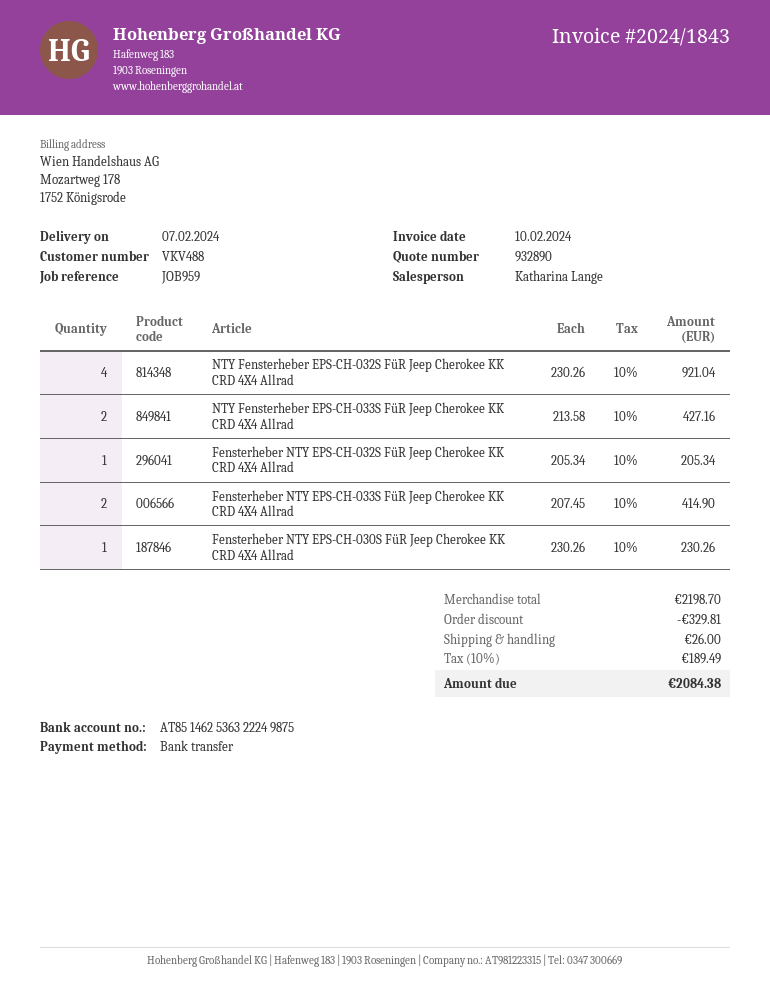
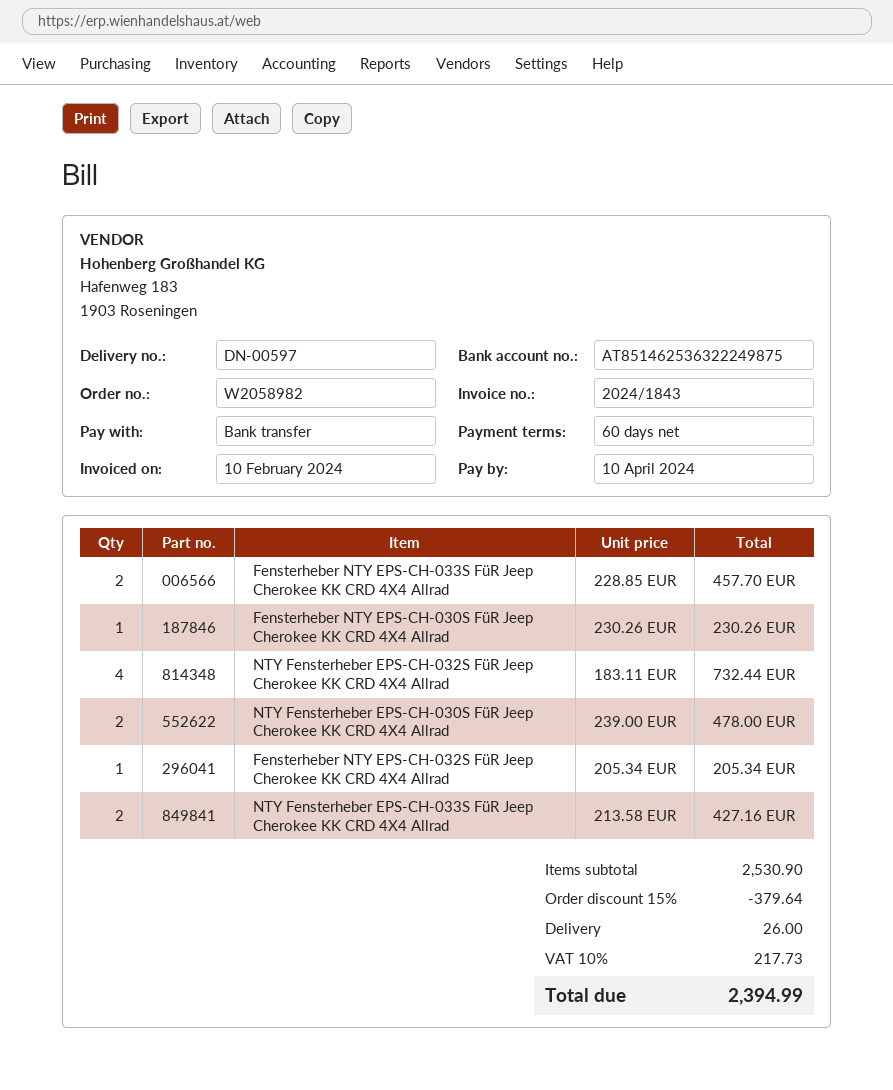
NTY Fensterheber EPS-CH-032S FüR Jeep Cherokee KK CRD 4X4 Allrad: 4 x 230.26 = 921.04 -> 4 x 183.11 = 732.44
Fensterheber NTY EPS-CH-033S FüR Jeep Cherokee KK CRD 4X4 Allrad: 2 x 207.45 = 414.90 -> 2 x 228.85 = 457.70
NTY Fensterheber EPS-CH-030S FüR Jeep Cherokee KK CRD 4X4 Allrad: none -> 2 x 239.00 = 478.00
subtotal: 2198.70 -> 2530.90
discount: 329.81 -> 379.64
tax: 10% = 189.49 -> 10% = 217.73
total: 2084.38 -> 2394.99

